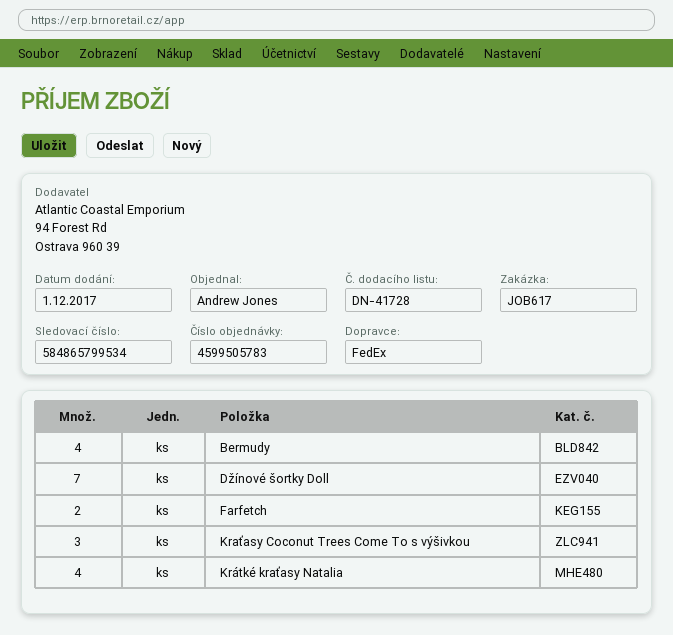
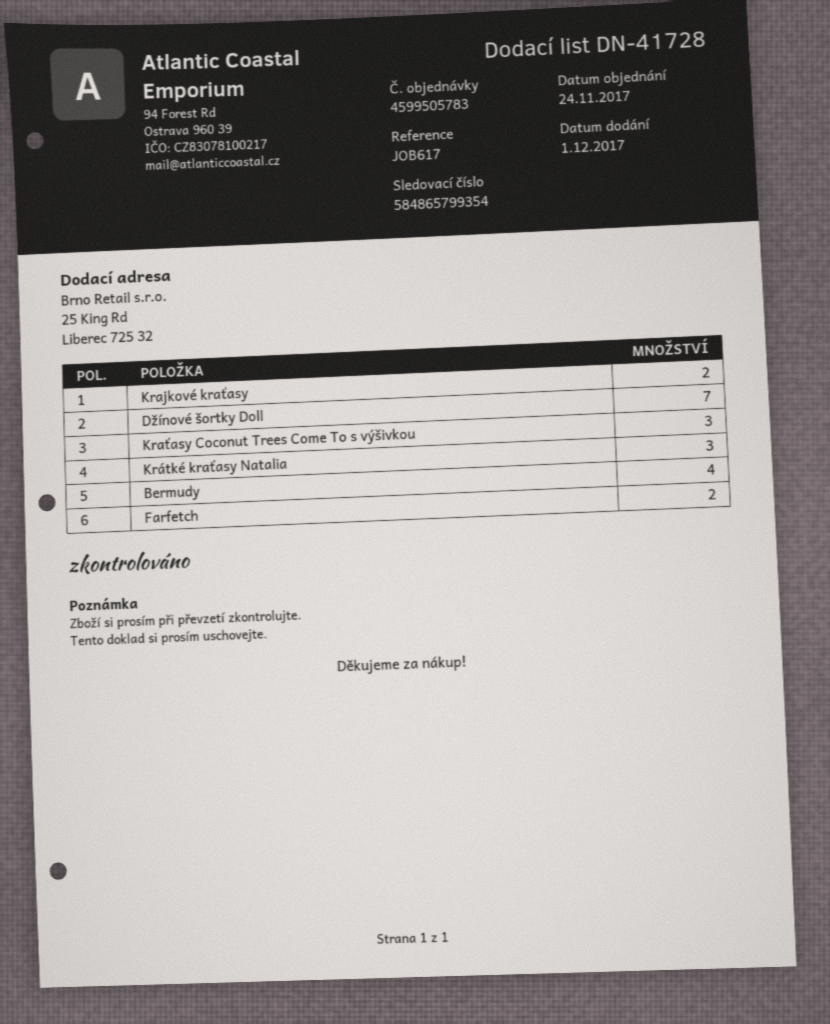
tracking number: 584865799534 -> 584865799354
Krátké kraťasy Natalia: 4 -> 3
Krajkové kraťasy: none -> 2

